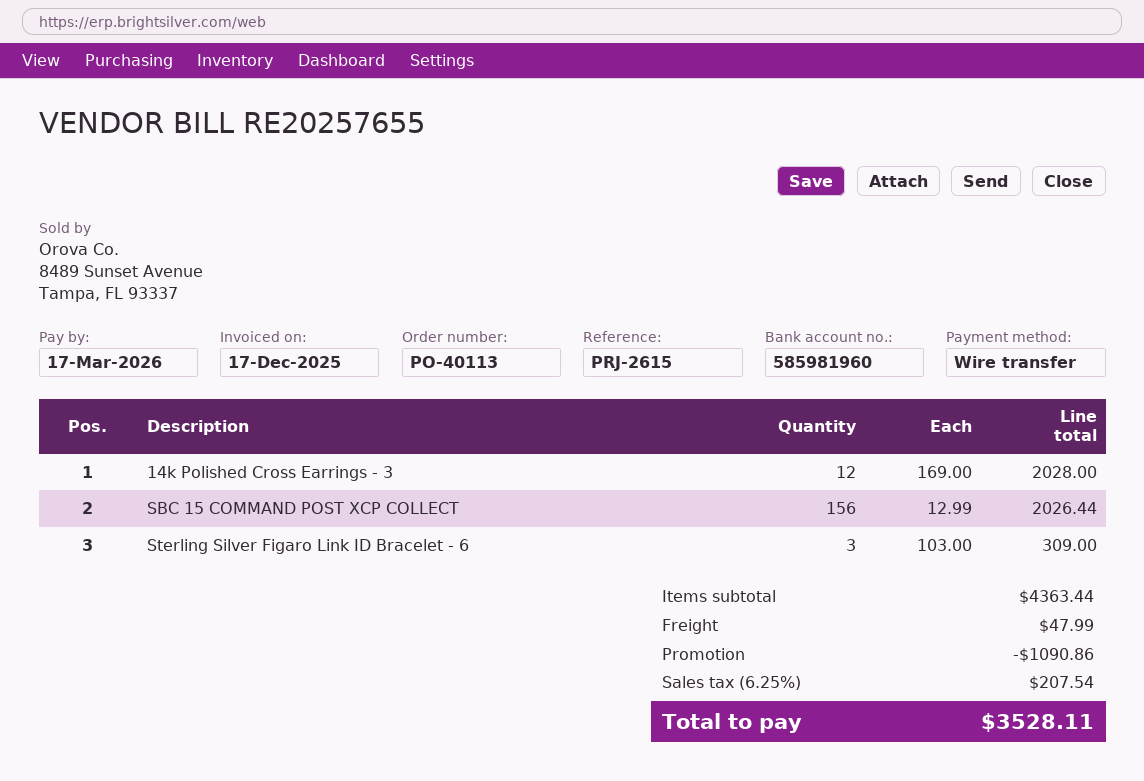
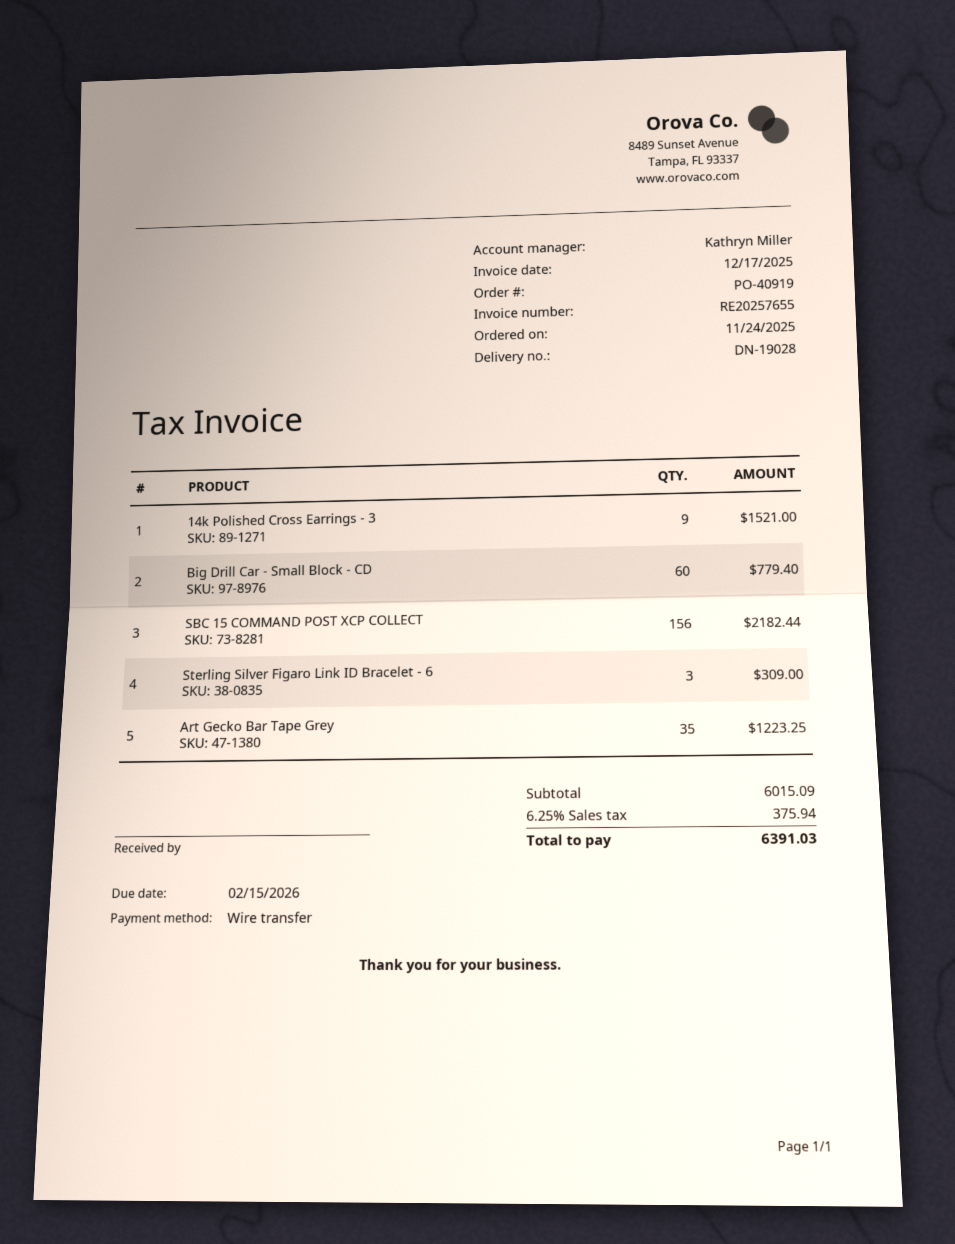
order number: PO-40113 -> PO-40919
due date: 2026-03-17 -> 2026-02-15
14k Polished Cross Earrings - 3: 12 for 2028.00 -> 9 for 1521.00
SBC 15 COMMAND POST XCP COLLECT: 156 for 2026.44 -> 156 for 2182.44
Big Drill Car - Small Block - CD: none -> 60 for 779.40
Art Gecko Bar Tape Grey: none -> 35 for 1223.25
subtotal: 4363.44 -> 6015.09
discount: 1090.86 -> none
shipping: 47.99 -> none
tax: 6.25% = 207.54 -> 6.25% = 375.94
total: 3528.11 -> 6391.03

